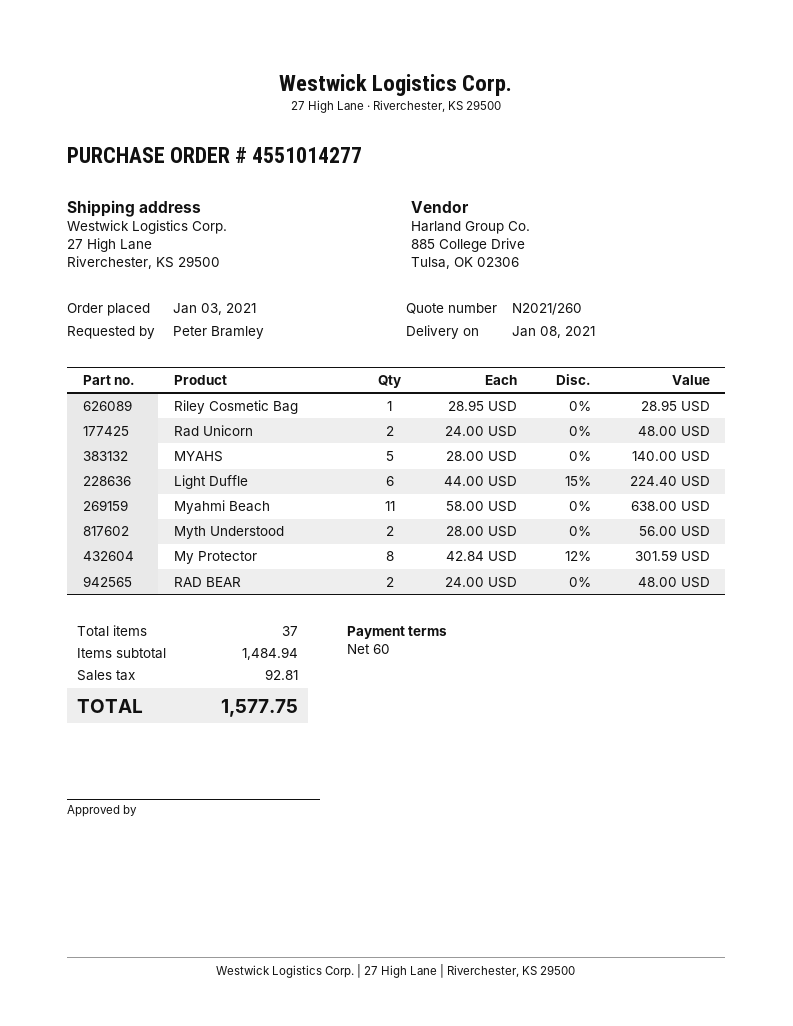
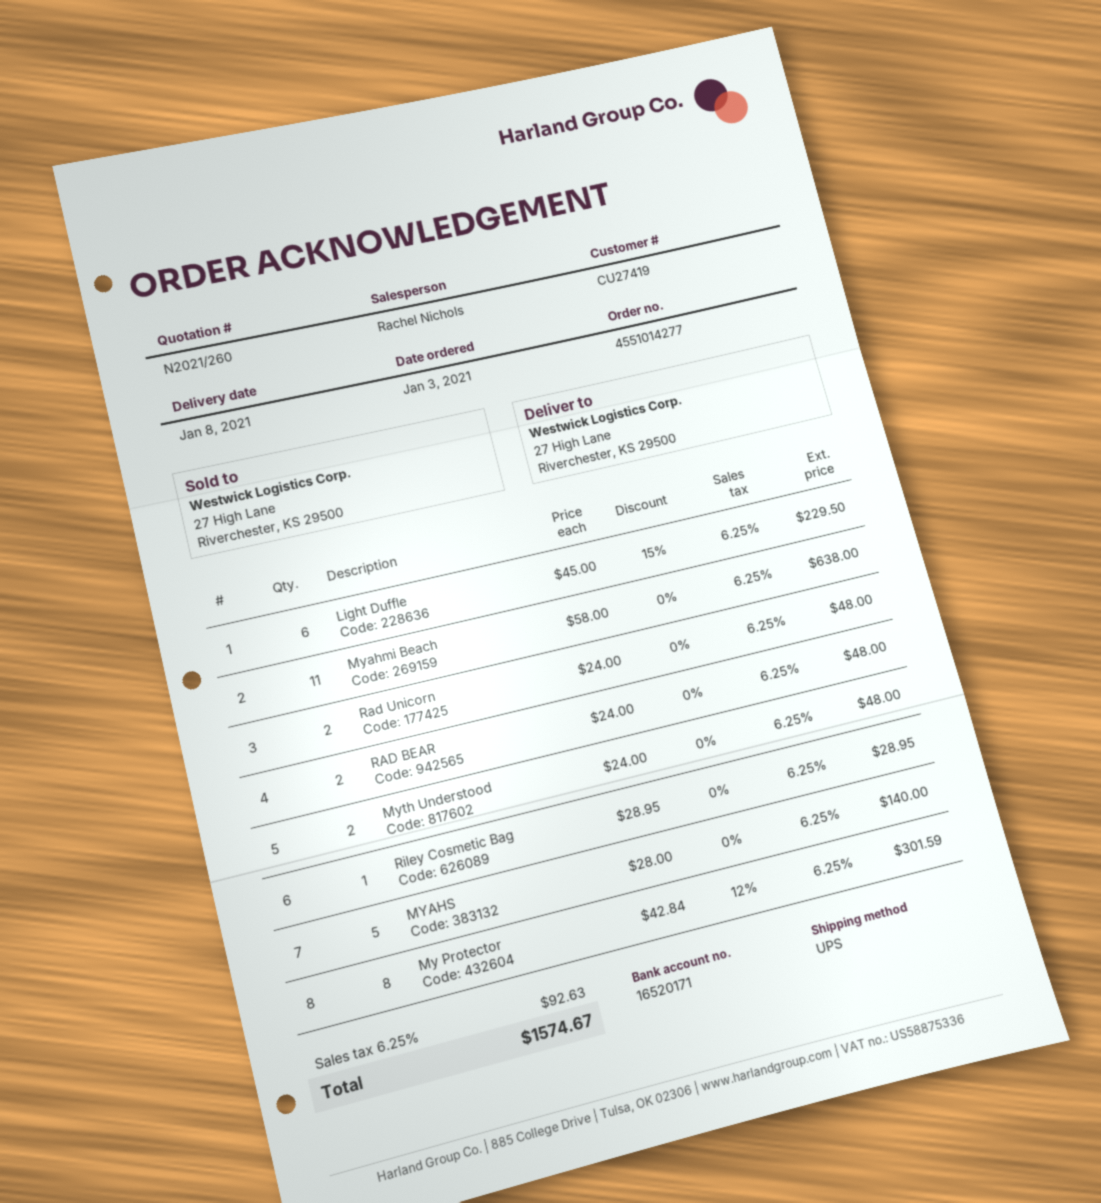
Light Duffle: 6 x 44.00 - 15% = 224.40 -> 6 x 45.00 - 15% = 229.50
Myth Understood: 2 x 28.00 = 56.00 -> 2 x 24.00 = 48.00
tax: 92.81 -> 92.63
total: 1577.75 -> 1574.67

